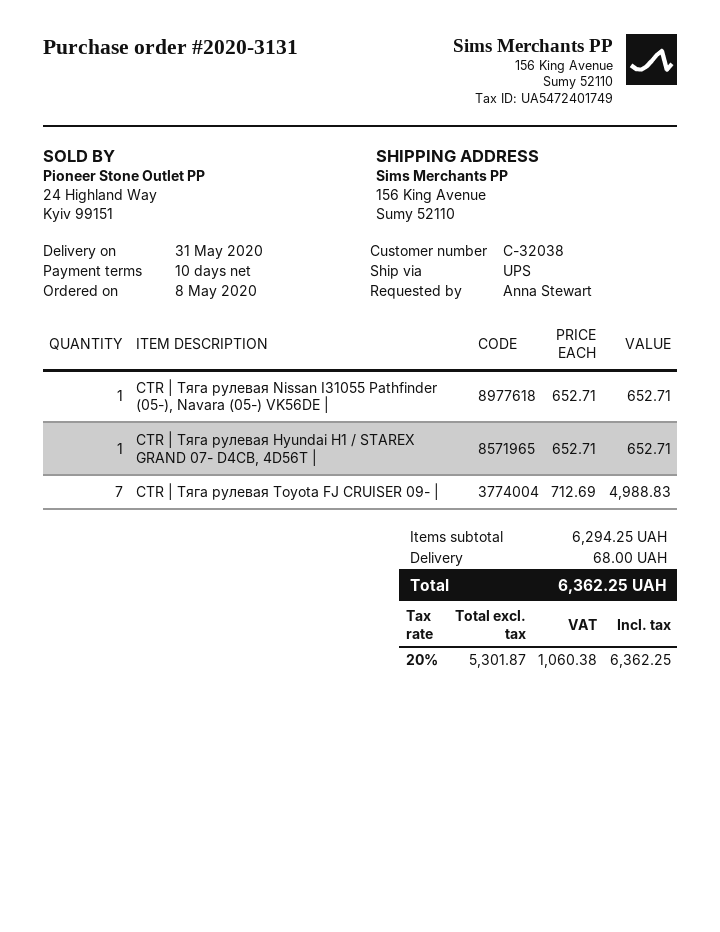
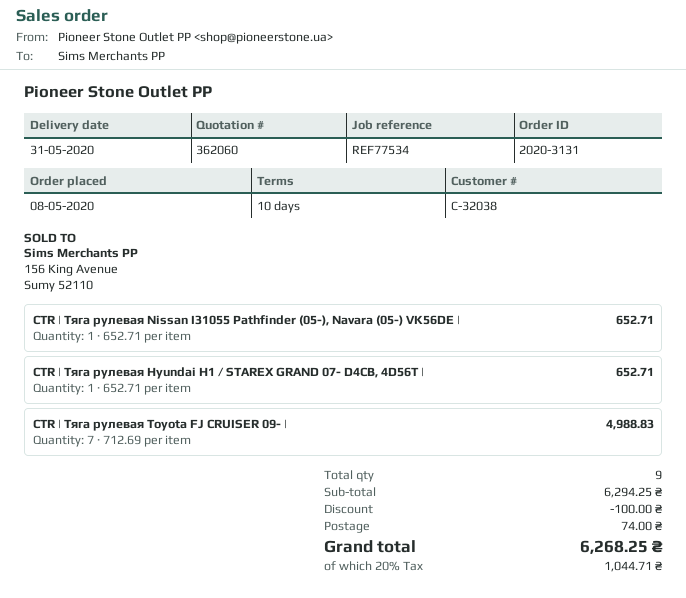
discount: none -> 100.00
shipping: 68.00 -> 74.00
tax: 20% = 1060.38 -> 20% = 1044.71
total: 6362.25 -> 6268.25

